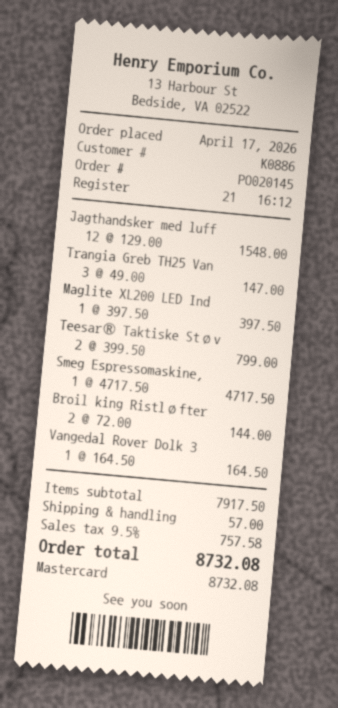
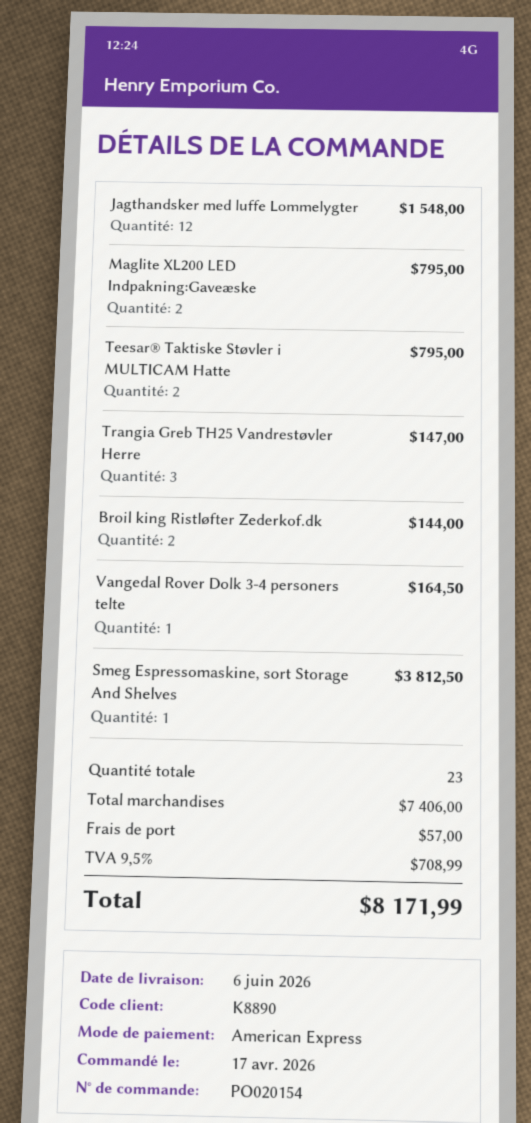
order number: PO020145 -> PO020154
customer number: K0886 -> K8890
payment method: Mastercard -> American Express
Maglite XL200 LED Ind: 1 for 397.50 -> 2 for 795.00
Teesar® Taktiske Støv: 2 for 799.00 -> 2 for 795.00
Smeg Espressomaskine,: 1 for 4717.50 -> 1 for 3812.50
subtotal: 7917.50 -> 7406.00
tax: 9.5% = 757.58 -> 9.5% = 708.99
total: 8732.08 -> 8171.99

